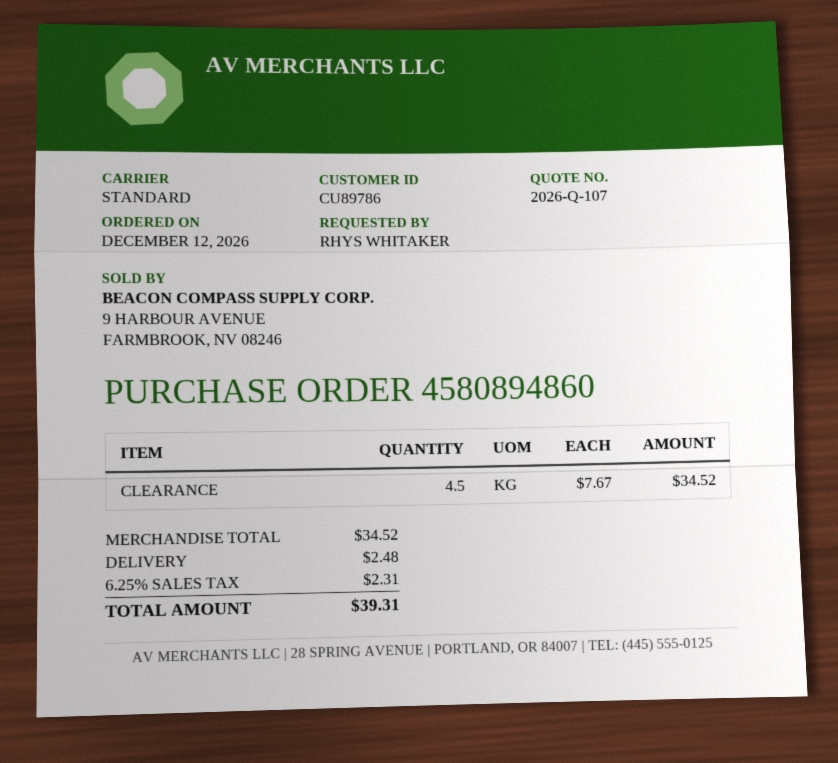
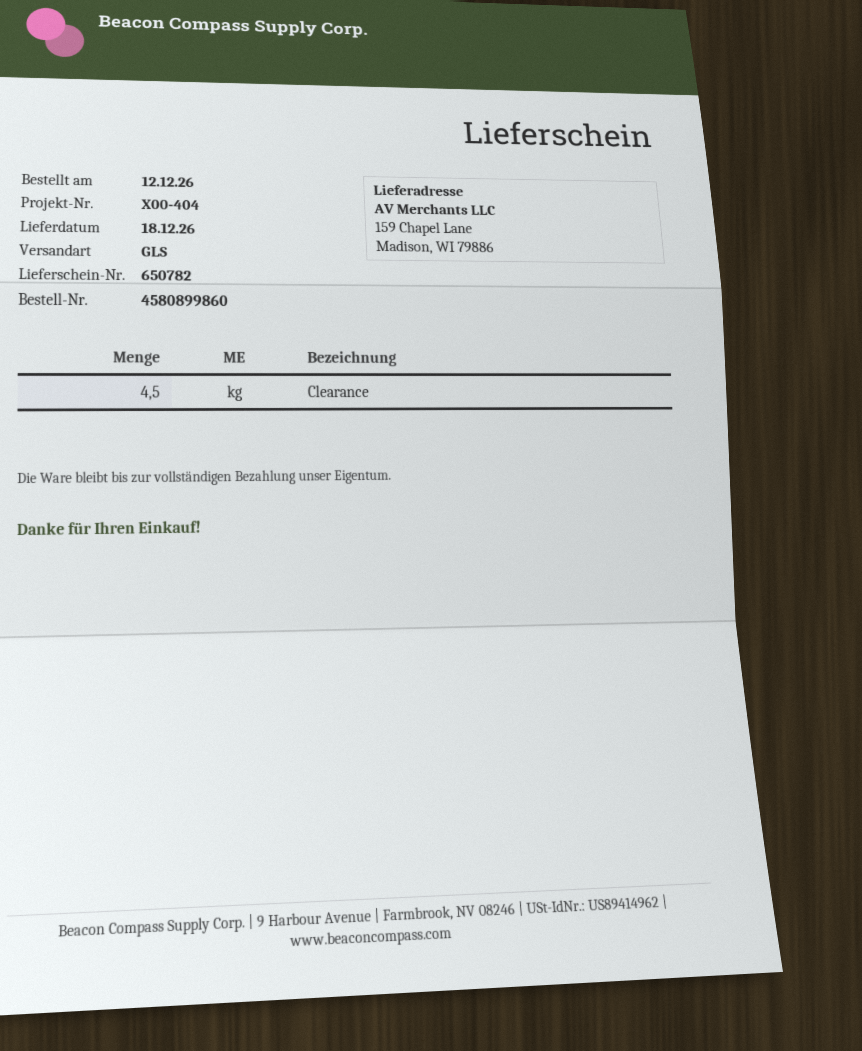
order number: 4580894860 -> 4580899860
shipping method: standard -> GLS

